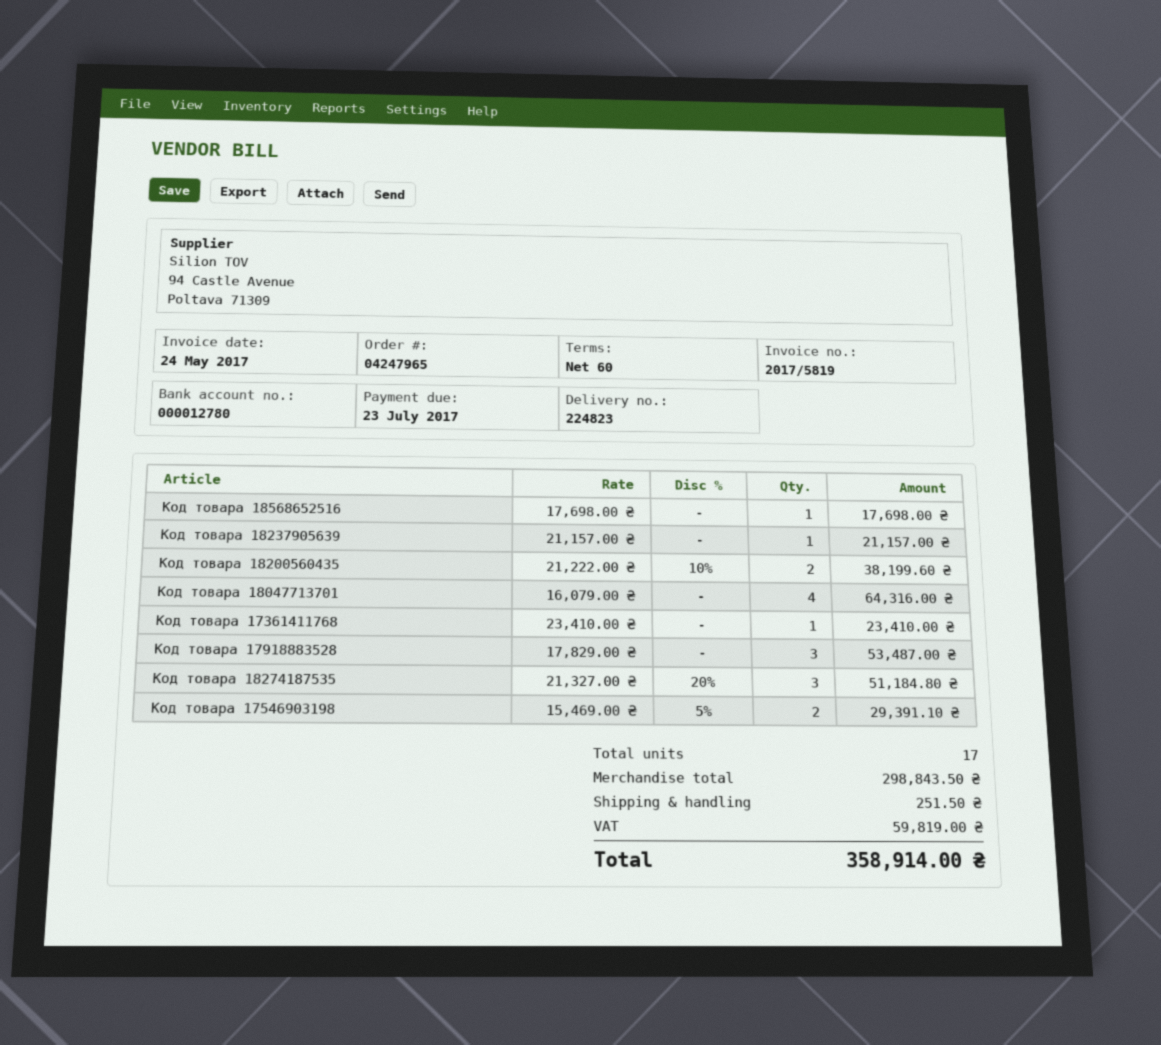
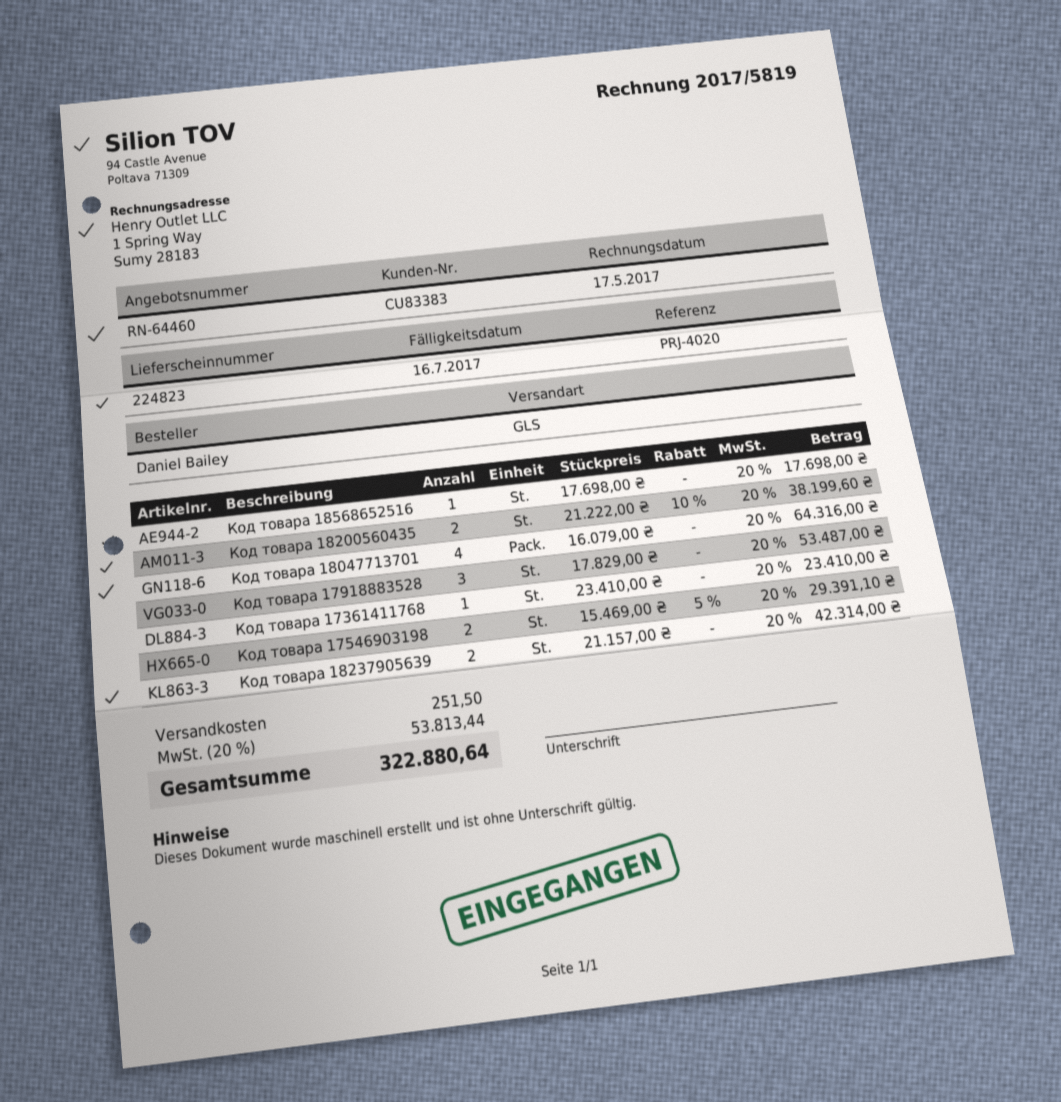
invoice date: 2017-05-24 -> 2017-05-17
due date: 2017-07-23 -> 2017-07-16
Код товара 18237905639: 1 x 21157.00 = 21157.00 -> 2 x 21157.00 = 42314.00
Код товара 18274187535: 3 x 21327.00 - 20% = 51184.80 -> none
tax: 59819.00 -> 53813.44
total: 358914.00 -> 322880.64

